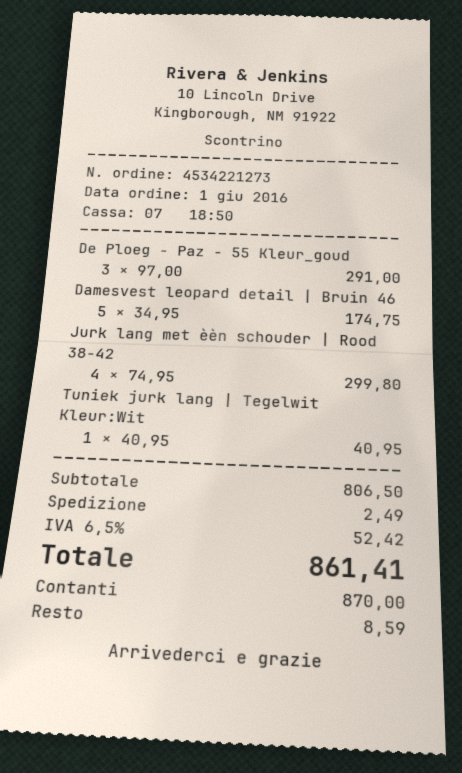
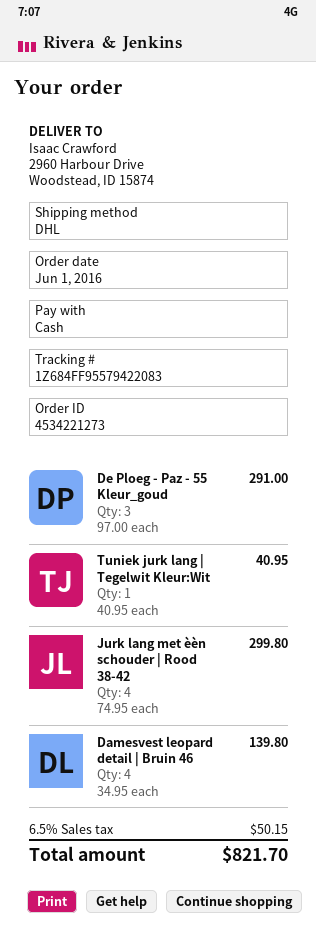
Damesvest leopard detail | Bruin 46: 5 x 34.95 = 174.75 -> 4 x 34.95 = 139.80
shipping: 2.49 -> none
tax: 6.5% = 52.42 -> 6.5% = 50.15
total: 861.41 -> 821.70

